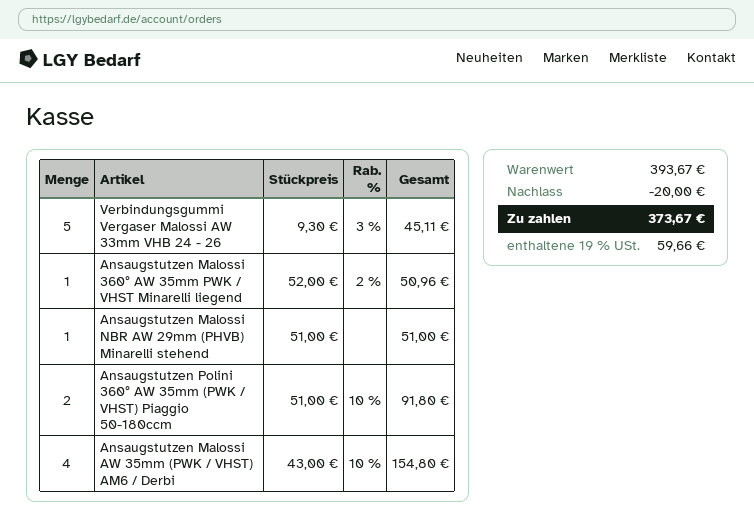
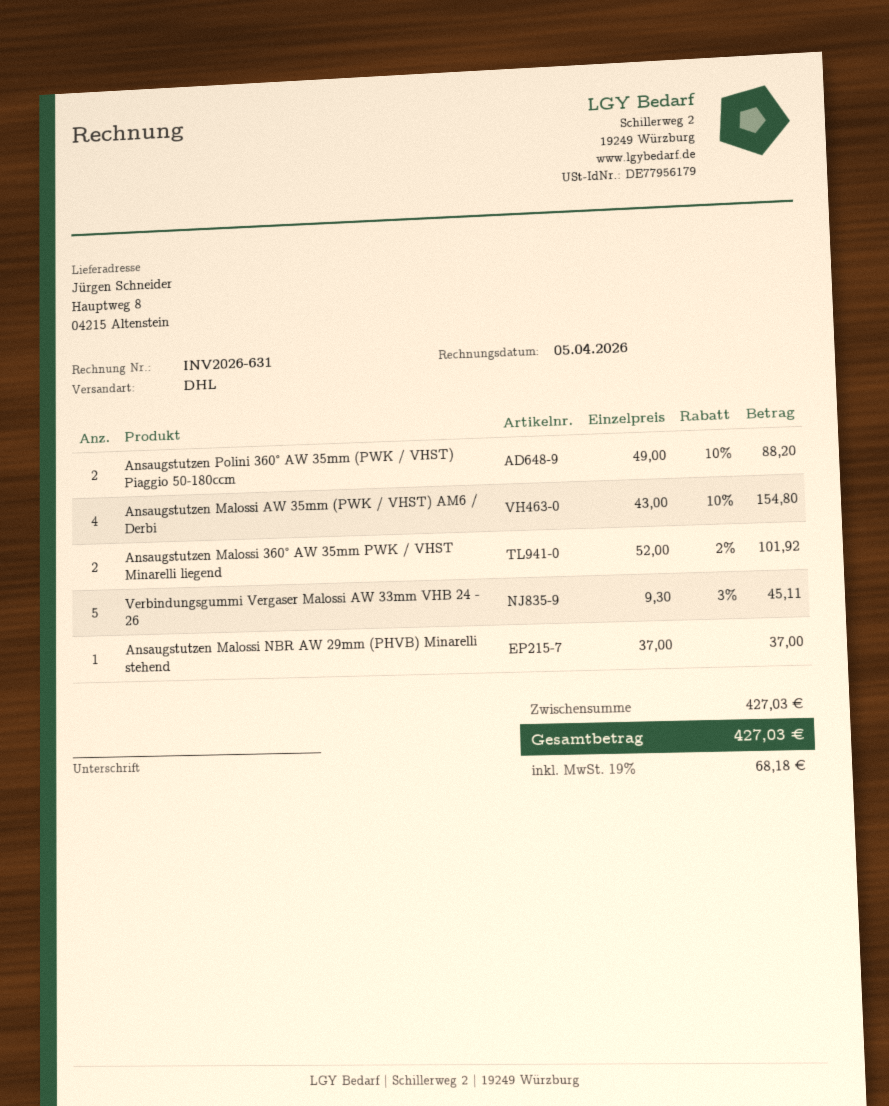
Ansaugstutzen Malossi 360° AW 35mm PWK / VHST Minarelli liegend: 1 x 52.00 - 2% = 50.96 -> 2 x 52.00 - 2% = 101.92
Ansaugstutzen Malossi NBR AW 29mm (PHVB) Minarelli stehend: 1 x 51.00 = 51.00 -> 1 x 37.00 = 37.00
Ansaugstutzen Polini 360° AW 35mm (PWK / VHST) Piaggio 50-180ccm: 2 x 51.00 - 10% = 91.80 -> 2 x 49.00 - 10% = 88.20
subtotal: 393.67 -> 427.03
discount: 20.00 -> none
tax: 19% = 59.66 -> 19% = 68.18
total: 373.67 -> 427.03

